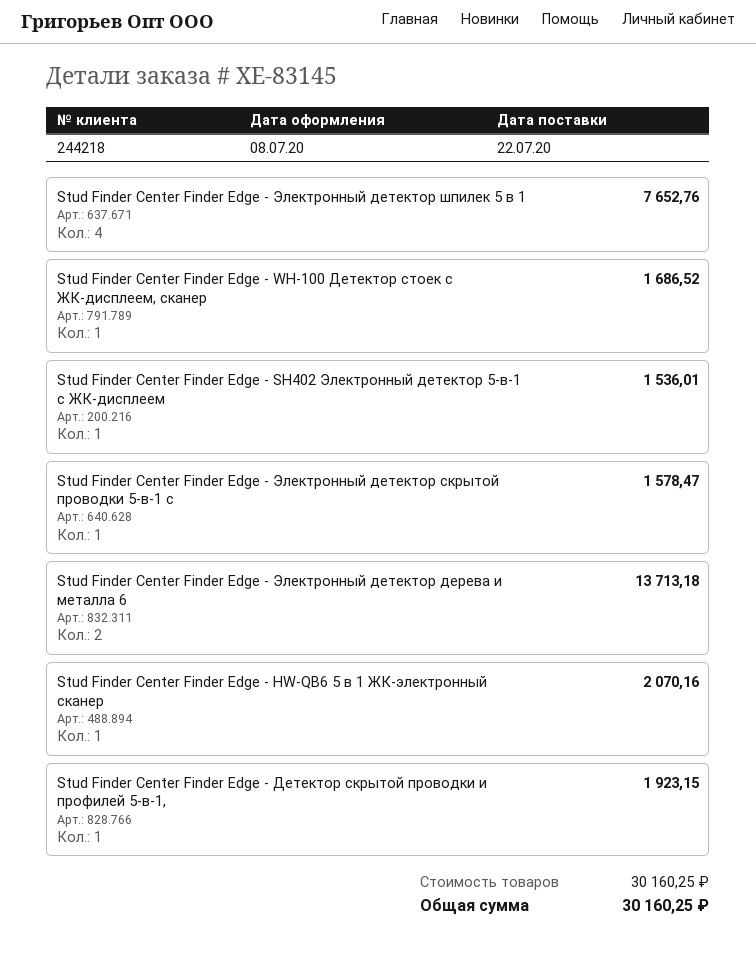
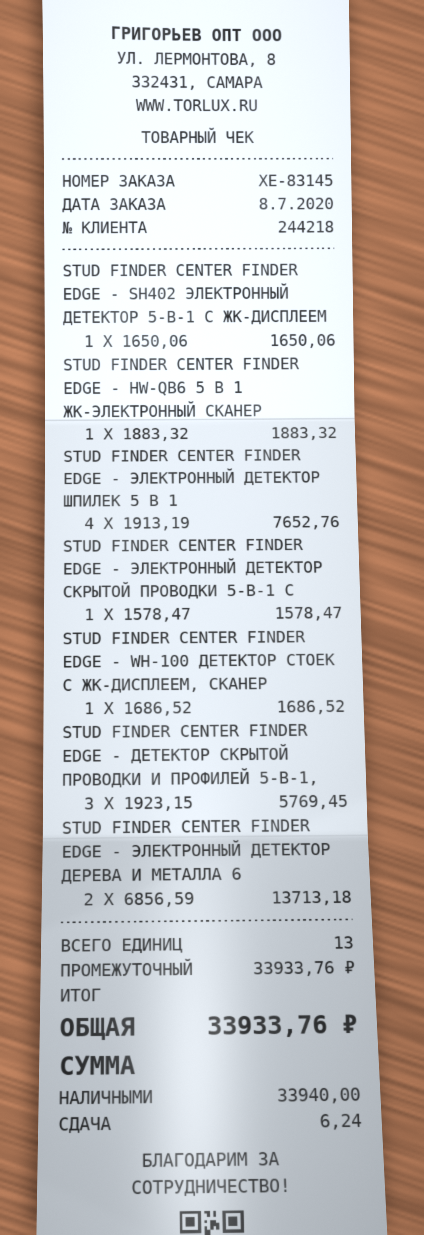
Stud Finder Center Finder Edge - SH402 Электронный детектор 5-в-1 с ЖК-дисплеем: 1 for 1536.01 -> 1 for 1650.06
Stud Finder Center Finder Edge - HW-QB6 5 в 1 ЖК-электронный сканер: 1 for 2070.16 -> 1 for 1883.32
Stud Finder Center Finder Edge - Детектор скрытой проводки и профилей 5-в-1,: 1 for 1923.15 -> 3 for 5769.45
subtotal: 30160.25 -> 33933.76
total: 30160.25 -> 33933.76

